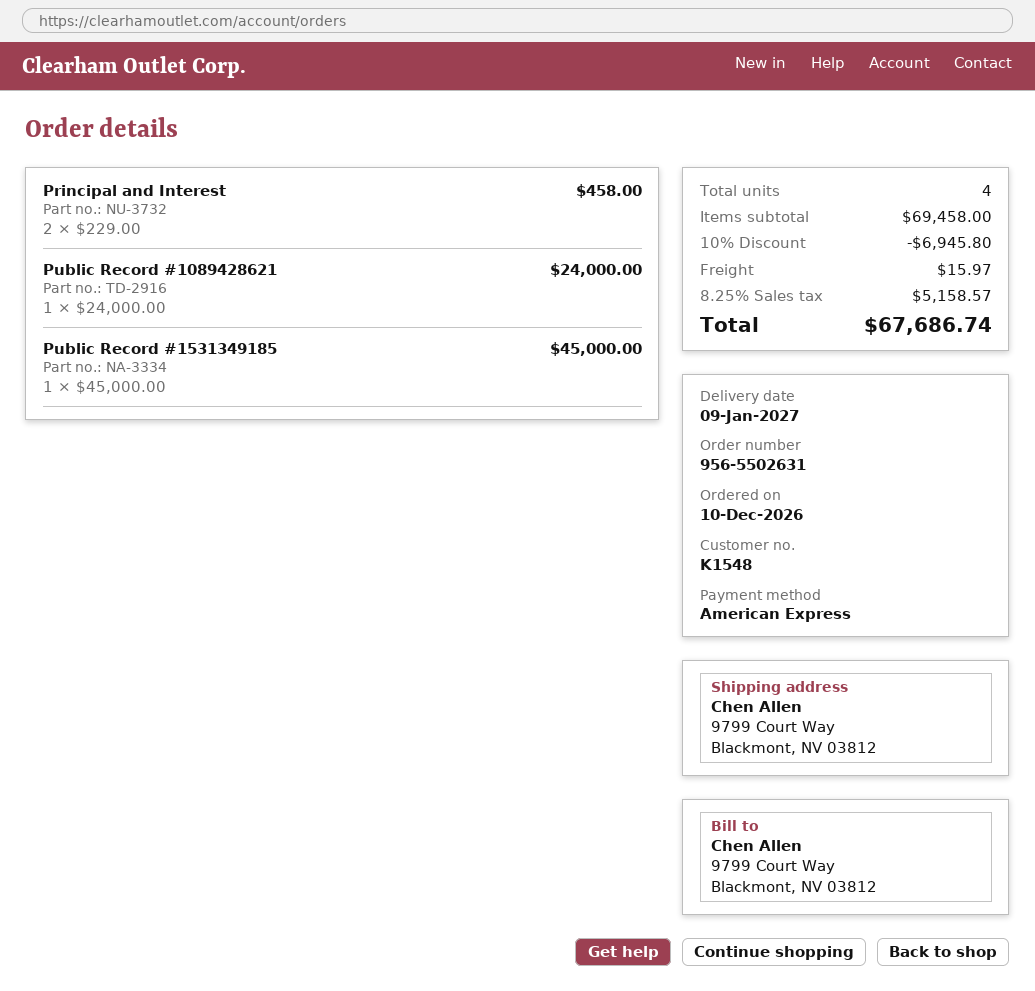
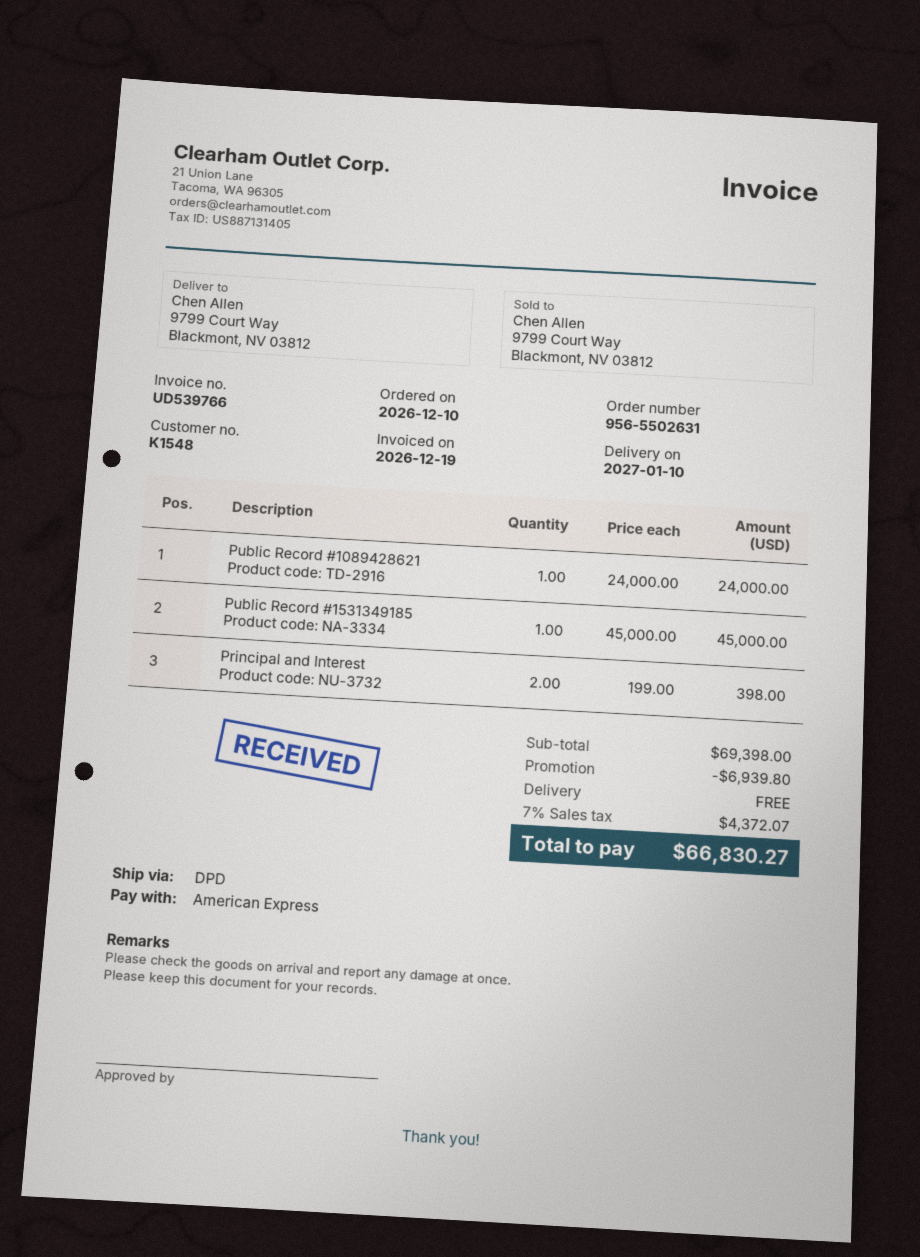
delivery date: 2027-01-09 -> 2027-01-10
Principal and Interest: 2 x 229.00 = 458.00 -> 2 x 199.00 = 398.00
subtotal: 69458.00 -> 69398.00
discount: 6945.80 -> 6939.80
shipping: 15.97 -> 0.00
tax: 8.25% = 5158.57 -> 7% = 4372.07
total: 67686.74 -> 66830.27

